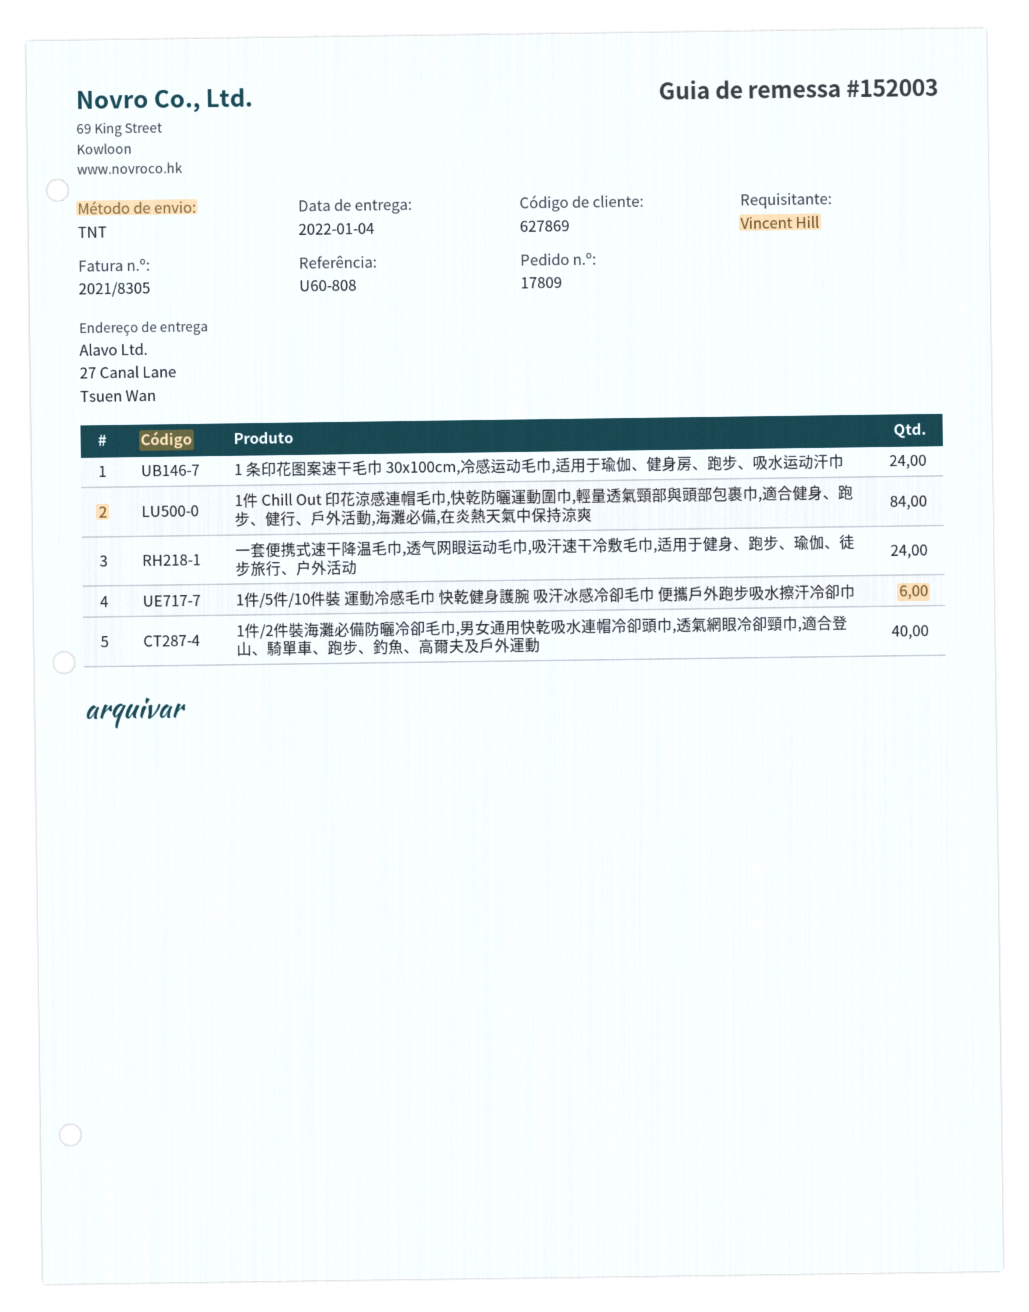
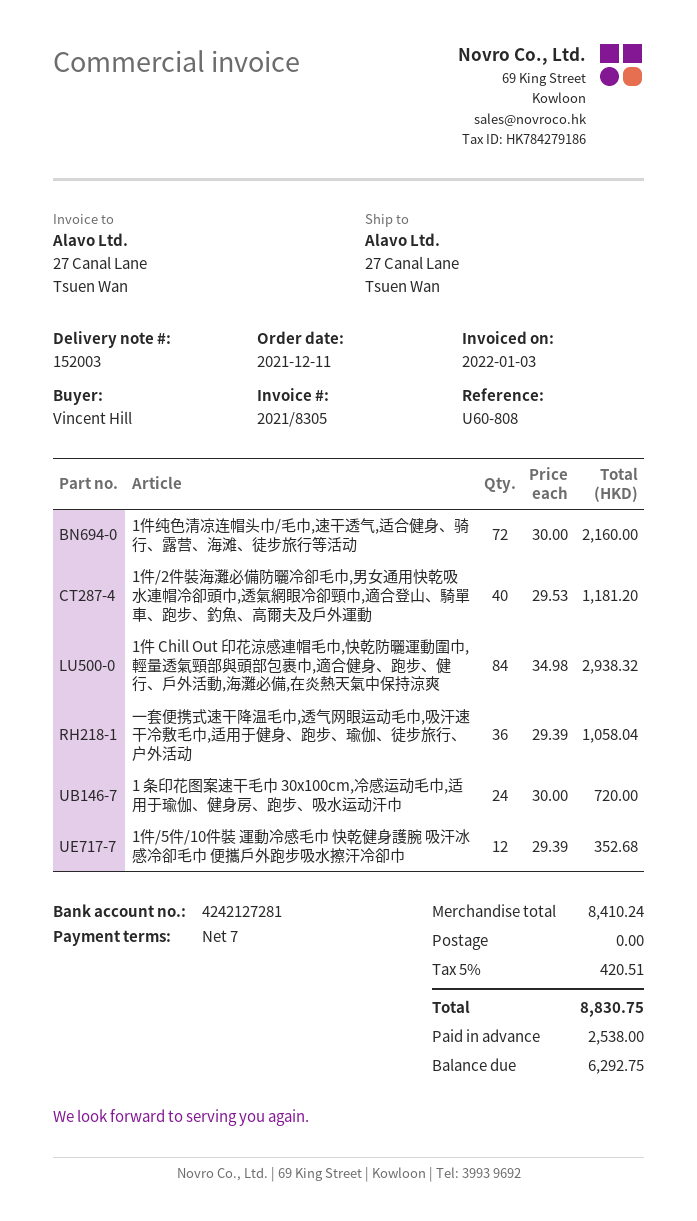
一套便携式速干降温毛巾,透气网眼运动毛巾,吸汗速干冷敷毛巾,适用于健身、跑步、瑜伽、徒步旅行、户外活动: 24 -> 36
1件/5件/10件裝 運動冷感毛巾 快乾健身護腕 吸汗冰感冷卻毛巾 便攜戶外跑步吸水擦汗冷卻巾: 6 -> 12
1件纯色清凉连帽头巾/毛巾,速干透气,适合健身、骑行、露营、海滩、徒步旅行等活动: none -> 72

